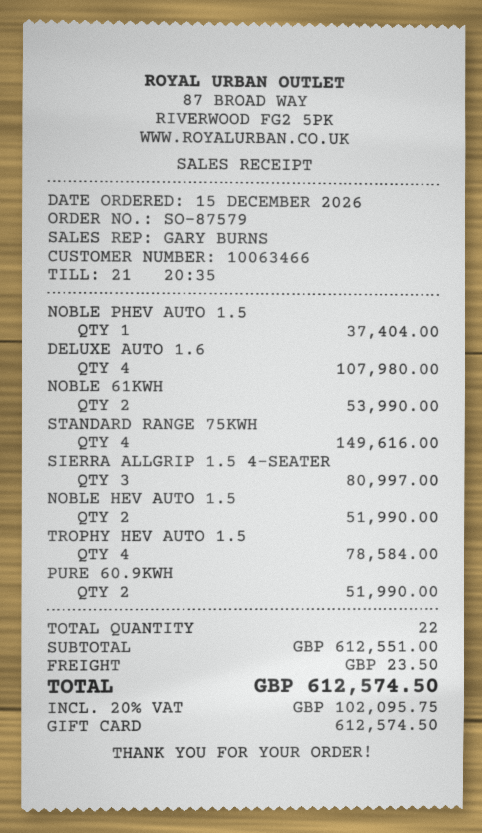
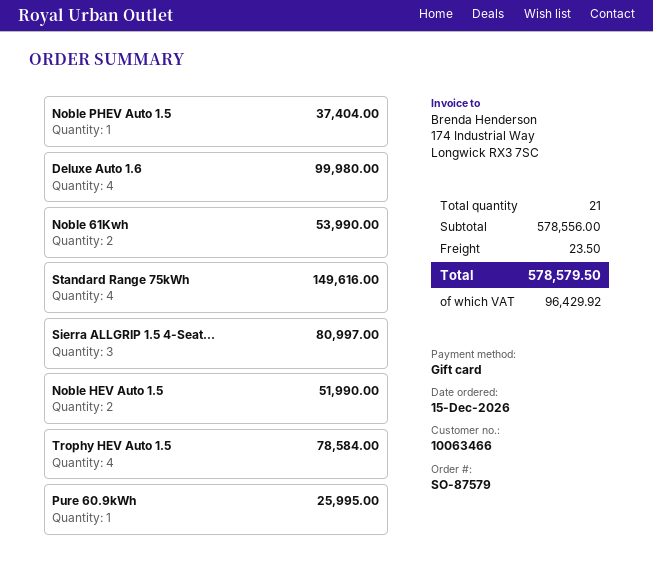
DELUXE AUTO 1.6: 4 for 107980.00 -> 4 for 99980.00
PURE 60.9KWH: 2 for 51990.00 -> 1 for 25995.00
total quantity: 22 -> 21
subtotal: 612551.00 -> 578556.00
tax: 102095.75 -> 96429.92
total: 612574.50 -> 578579.50

